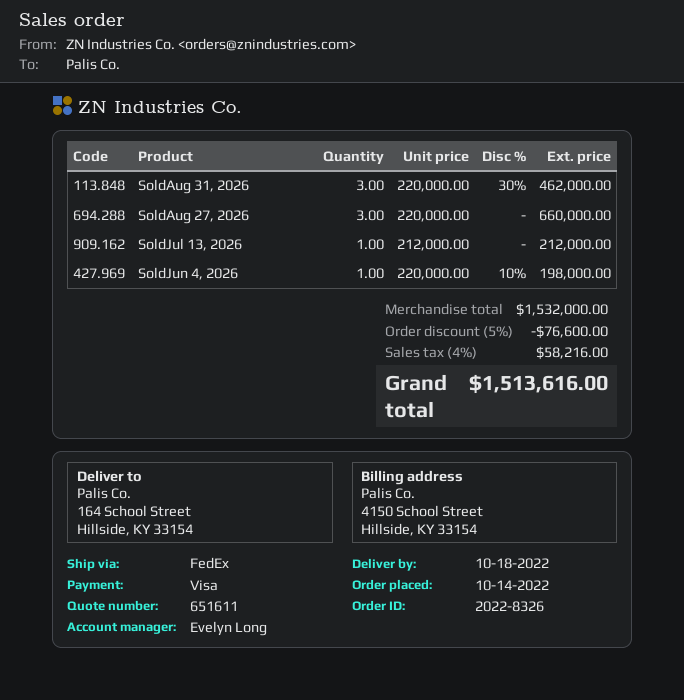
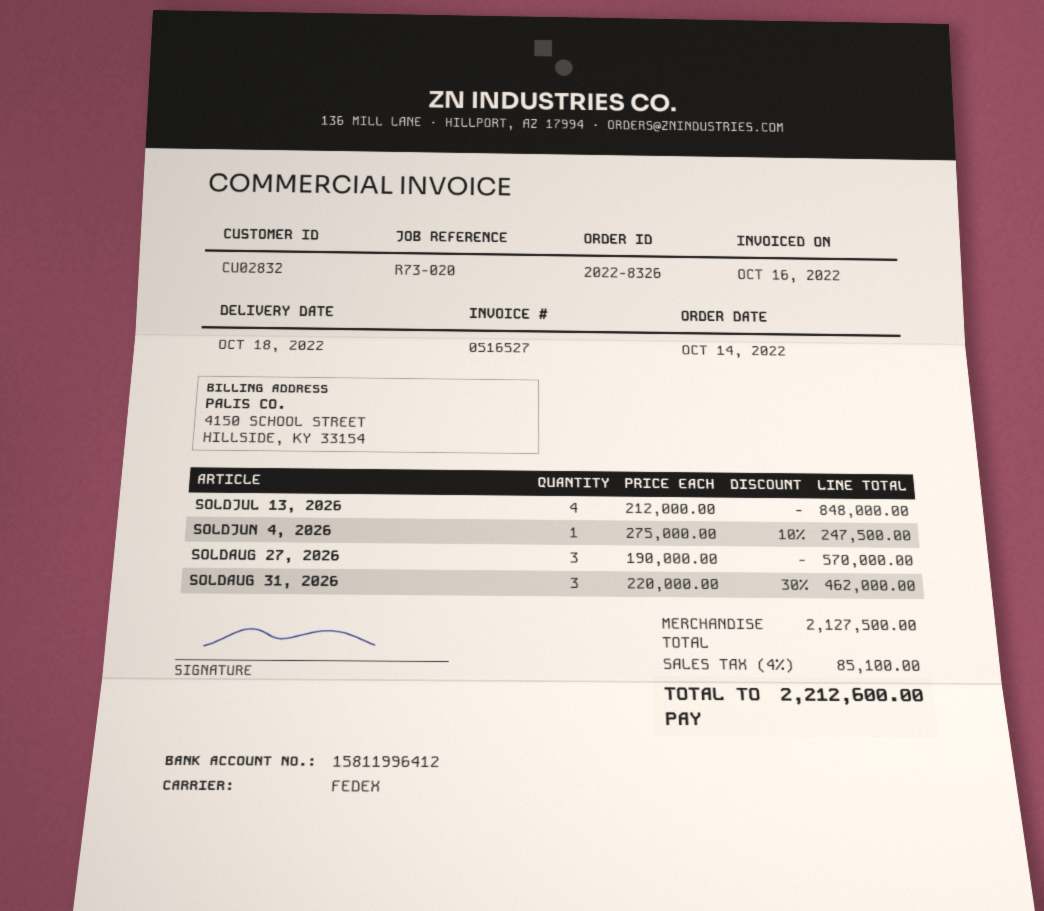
SoldAug 27, 2026: 3 x 220000.00 = 660000.00 -> 3 x 190000.00 = 570000.00
SoldJul 13, 2026: 1 x 212000.00 = 212000.00 -> 4 x 212000.00 = 848000.00
SoldJun 4, 2026: 1 x 220000.00 - 10% = 198000.00 -> 1 x 275000.00 - 10% = 247500.00
subtotal: 1532000.00 -> 2127500.00
discount: 5% = 76600.00 -> none
tax: 4% = 58216.00 -> 4% = 85100.00
total: 1513616.00 -> 2212600.00

